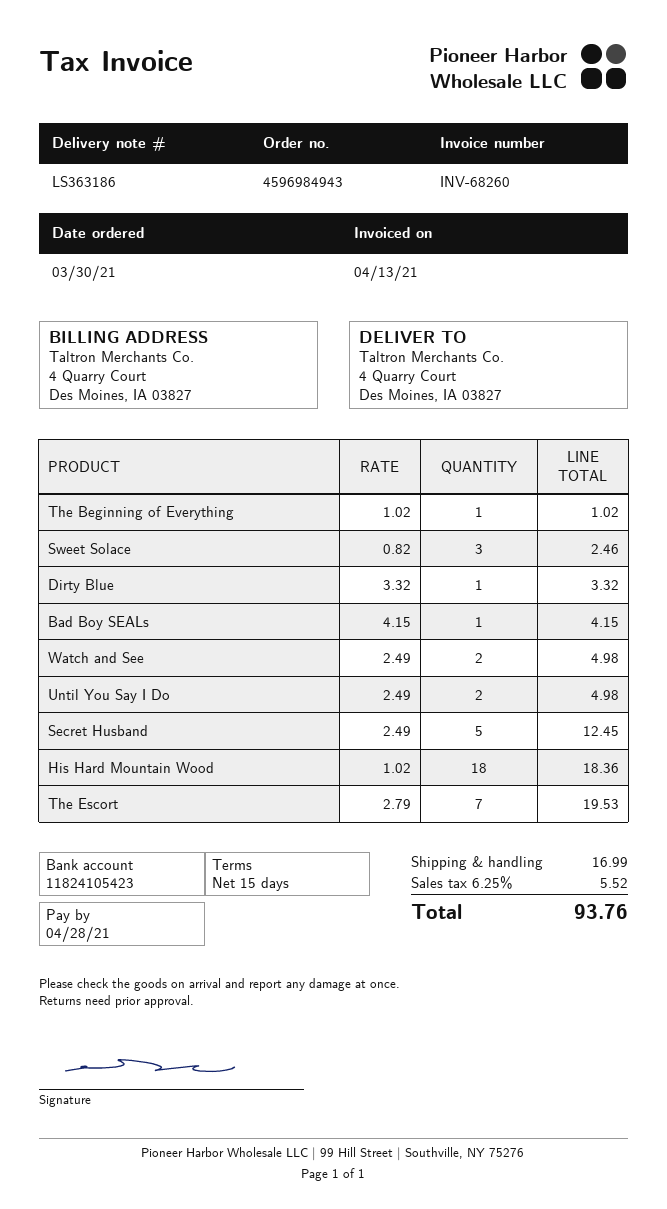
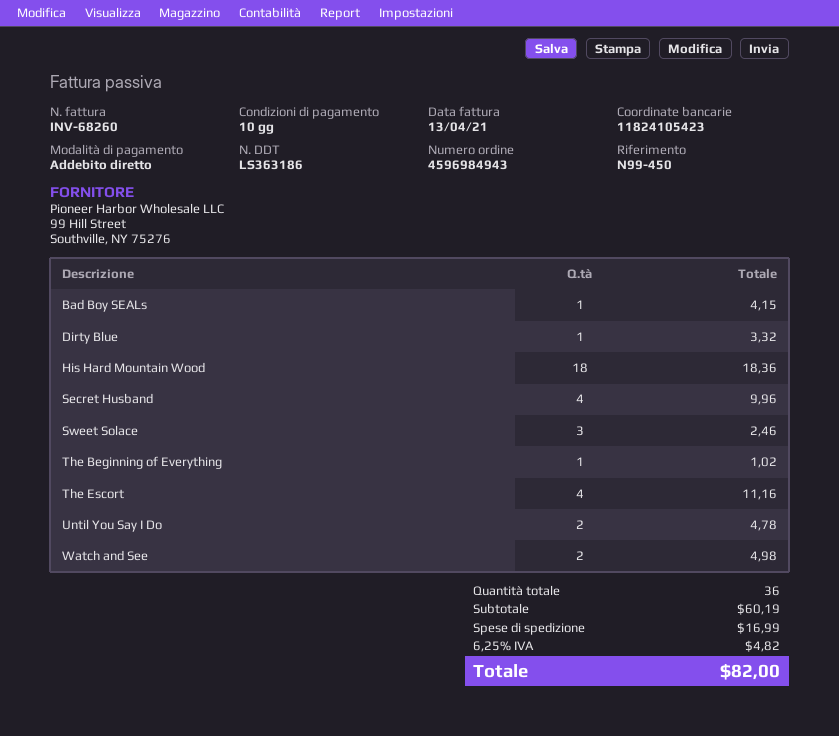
payment terms: 15 days -> 10 days
Until You Say I Do: 2 for 4.98 -> 2 for 4.78
Secret Husband: 5 for 12.45 -> 4 for 9.96
The Escort: 7 for 19.53 -> 4 for 11.16
tax: 6.25% = 5.52 -> 6.25% = 4.82
total: 93.76 -> 82.00

